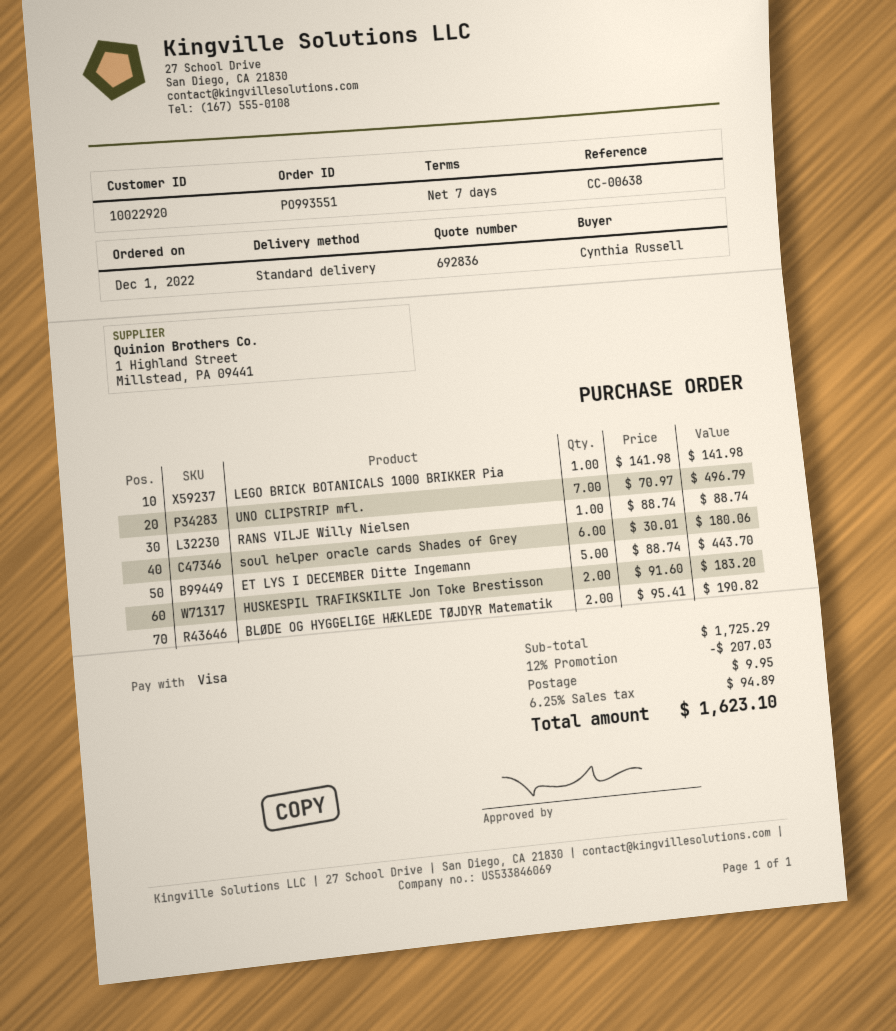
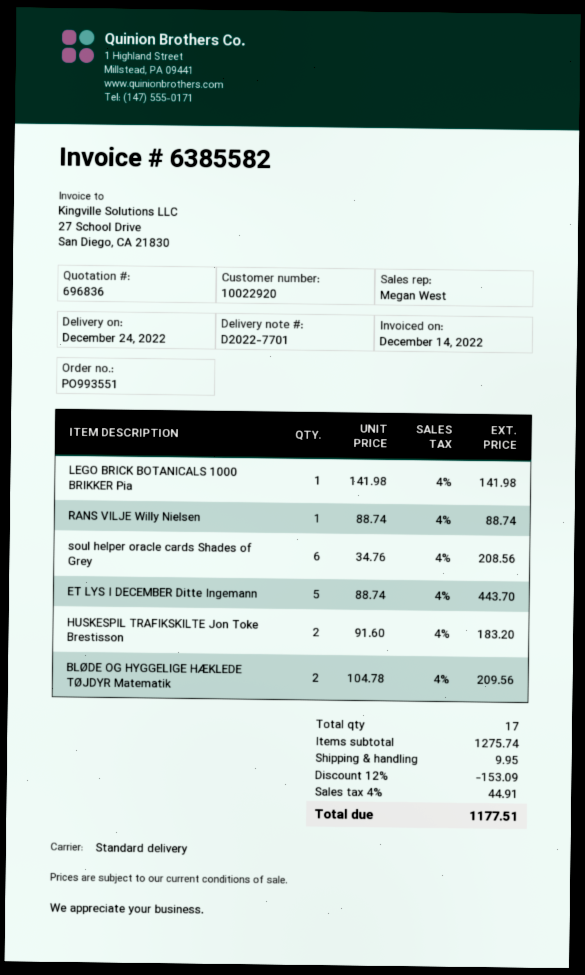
quote number: 692836 -> 696836
UNO CLIPSTRIP mfl.: 7 x 70.97 = 496.79 -> none
soul helper oracle cards Shades of Grey: 6 x 30.01 = 180.06 -> 6 x 34.76 = 208.56
BLØDE OG HYGGELIGE HÆKLEDE TØJDYR Matematik: 2 x 95.41 = 190.82 -> 2 x 104.78 = 209.56
subtotal: 1725.29 -> 1275.74
discount: 12% = 207.03 -> 12% = 153.09
tax: 6.25% = 94.89 -> 4% = 44.91
total: 1623.10 -> 1177.51

